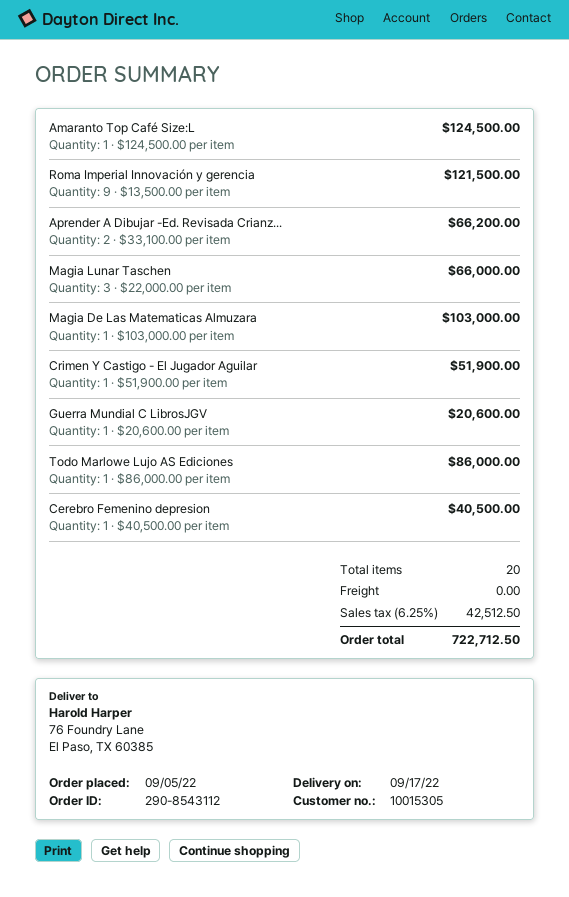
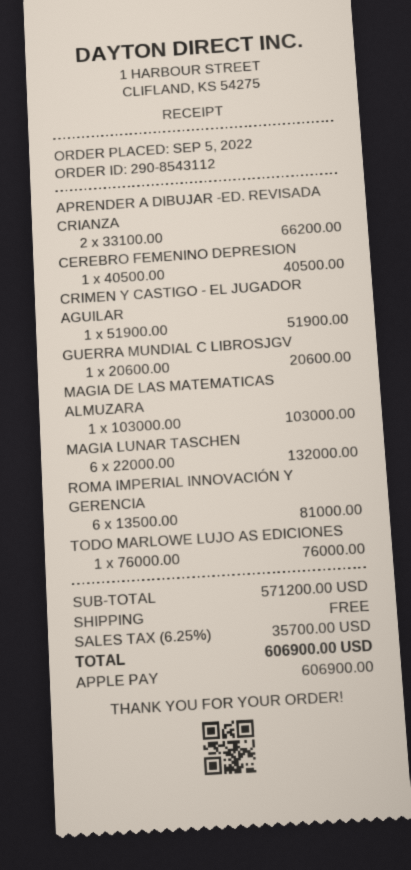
Amaranto Top Café Size:L: 1 x 124500.00 = 124500.00 -> none
Roma Imperial Innovación y gerencia: 9 x 13500.00 = 121500.00 -> 6 x 13500.00 = 81000.00
Magia Lunar Taschen: 3 x 22000.00 = 66000.00 -> 6 x 22000.00 = 132000.00
Todo Marlowe Lujo AS Ediciones: 1 x 86000.00 = 86000.00 -> 1 x 76000.00 = 76000.00
tax: 6.25% = 42512.50 -> 6.25% = 35700.00
total: 722712.50 -> 606900.00

